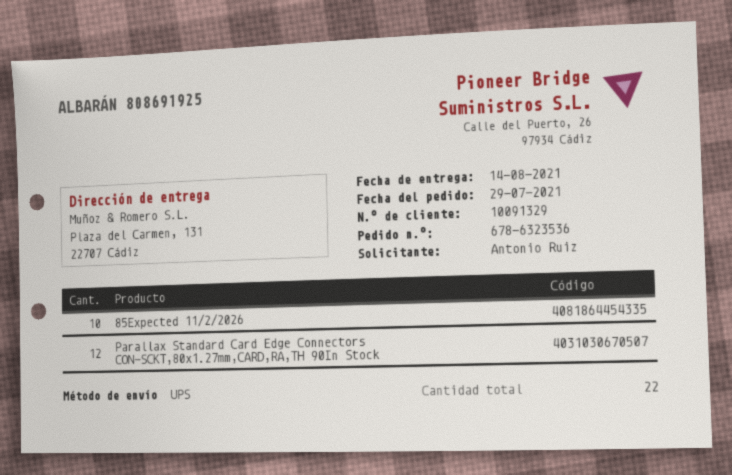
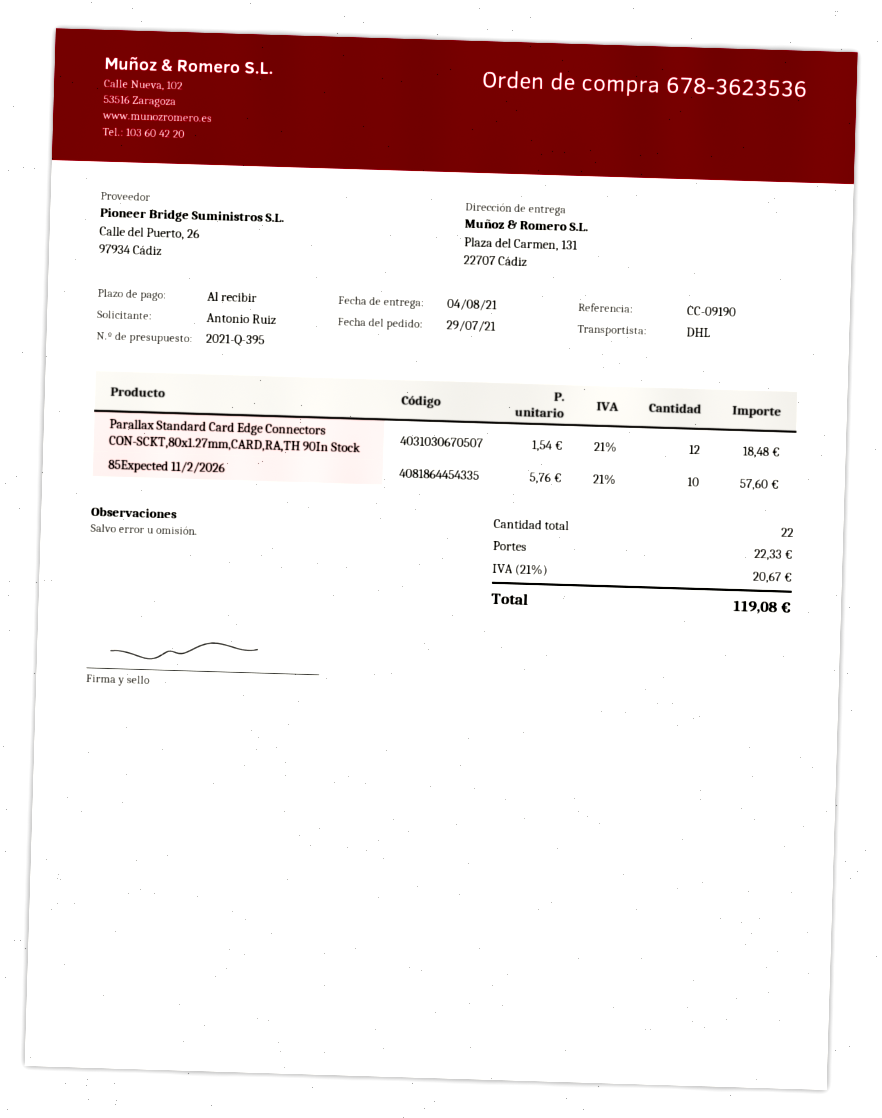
order number: 678-6323536 -> 678-3623536
delivery date: 2021-08-14 -> 2021-08-04
shipping method: UPS -> DHL

